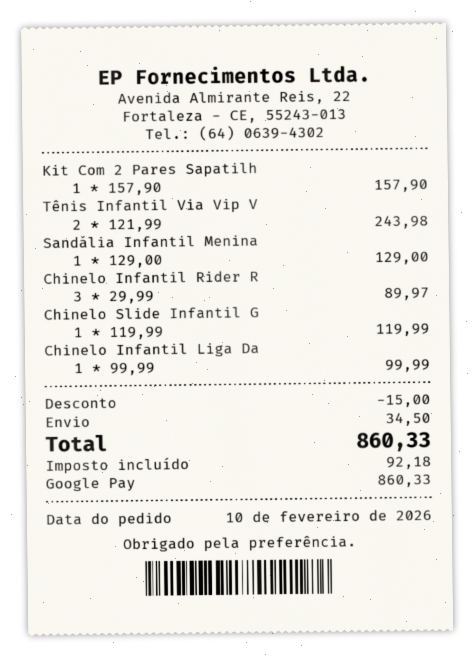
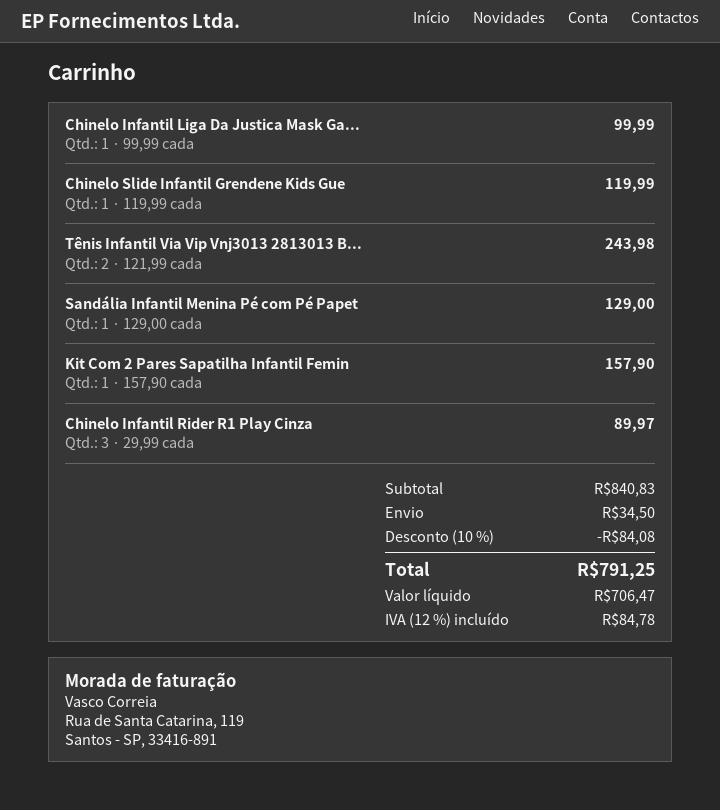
discount: 15.00 -> 84.08
tax: 92.18 -> 84.78
total: 860.33 -> 791.25

